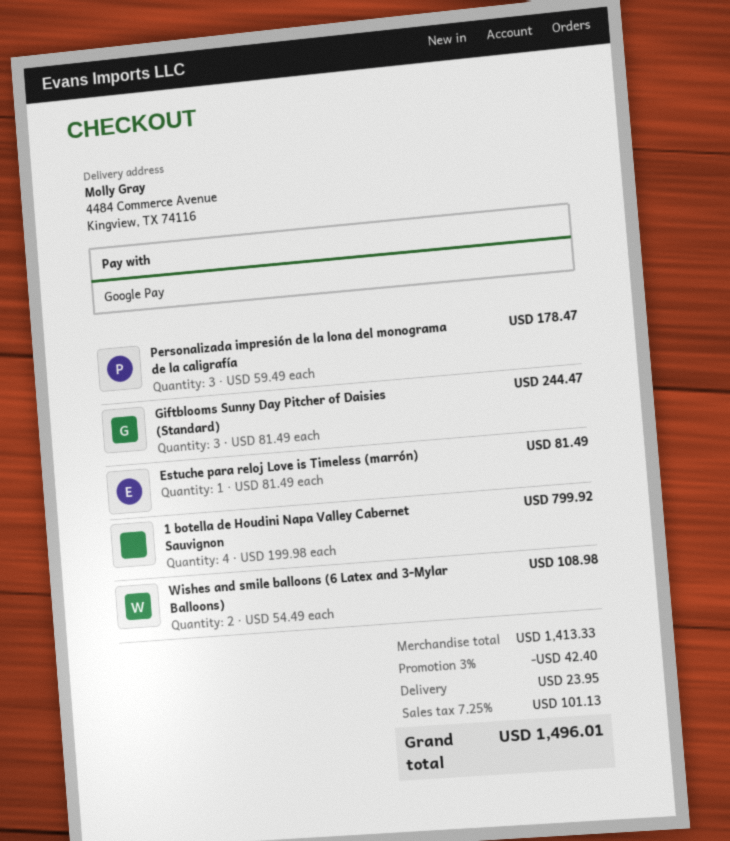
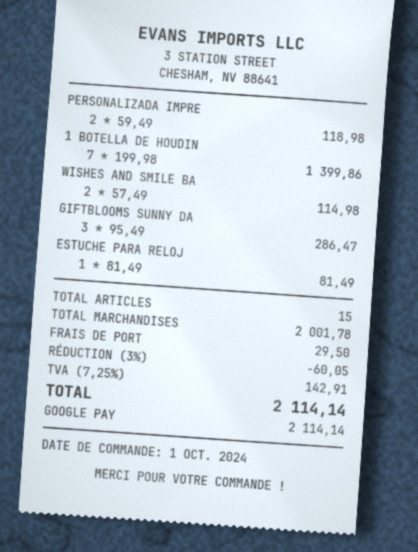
Personalizada impresión de la lona del monograma de la caligrafía: 3 x 59.49 = 178.47 -> 2 x 59.49 = 118.98
Giftblooms Sunny Day Pitcher of Daisies (Standard): 3 x 81.49 = 244.47 -> 3 x 95.49 = 286.47
1 botella de Houdini Napa Valley Cabernet Sauvignon: 4 x 199.98 = 799.92 -> 7 x 199.98 = 1399.86
Wishes and smile balloons (6 Latex and 3-Mylar Balloons): 2 x 54.49 = 108.98 -> 2 x 57.49 = 114.98
subtotal: 1413.33 -> 2001.78
discount: 3% = 42.40 -> 3% = 60.05
shipping: 23.95 -> 29.50
tax: 7.25% = 101.13 -> 7.25% = 142.91
total: 1496.01 -> 2114.14

